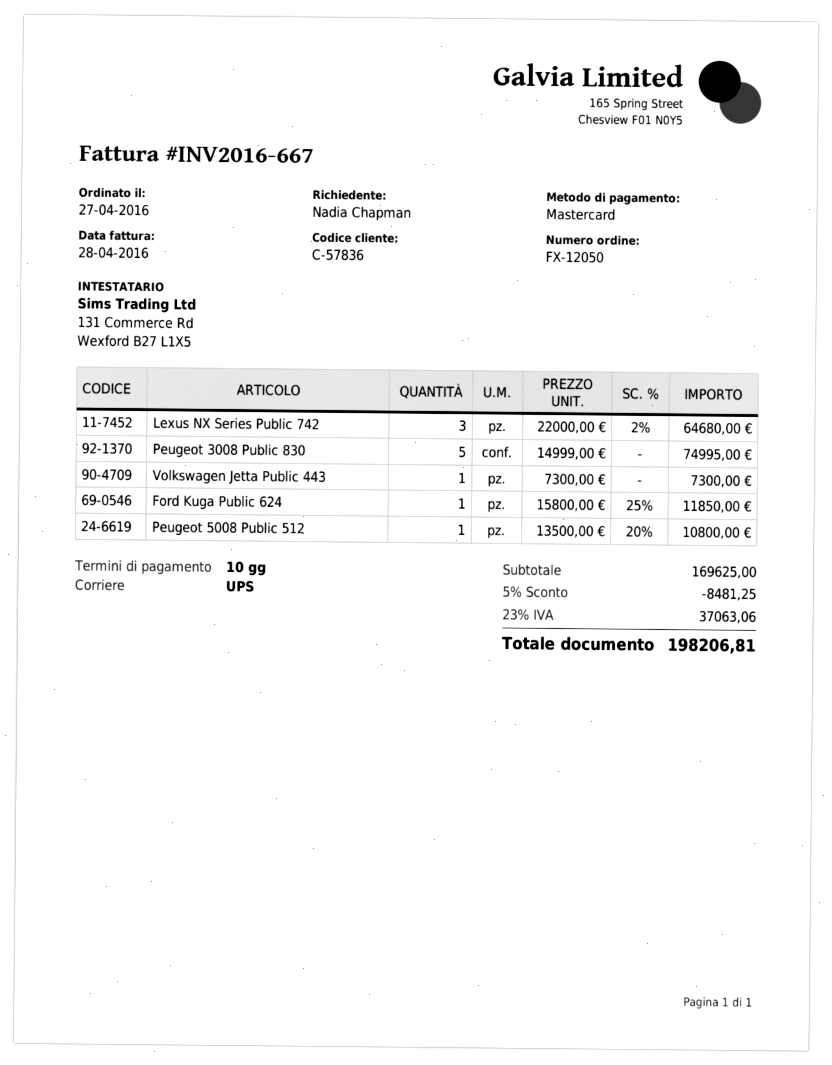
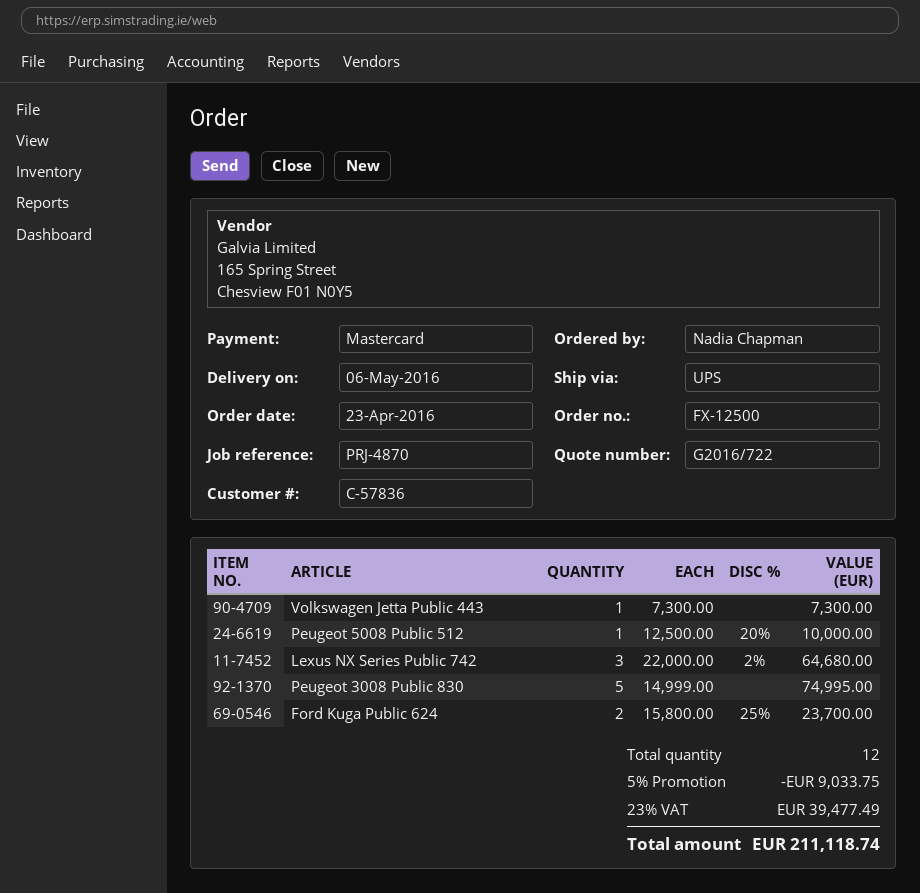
order number: FX-12050 -> FX-12500
order date: 2016-04-27 -> 2016-04-23
Ford Kuga Public 624: 1 x 15800.00 - 25% = 11850.00 -> 2 x 15800.00 - 25% = 23700.00
Peugeot 5008 Public 512: 1 x 13500.00 - 20% = 10800.00 -> 1 x 12500.00 - 20% = 10000.00
discount: 5% = 8481.25 -> 5% = 9033.75
tax: 23% = 37063.06 -> 23% = 39477.49
total: 198206.81 -> 211118.74

